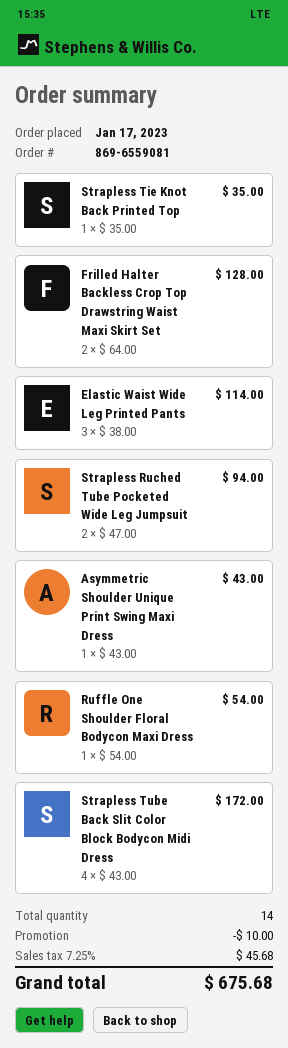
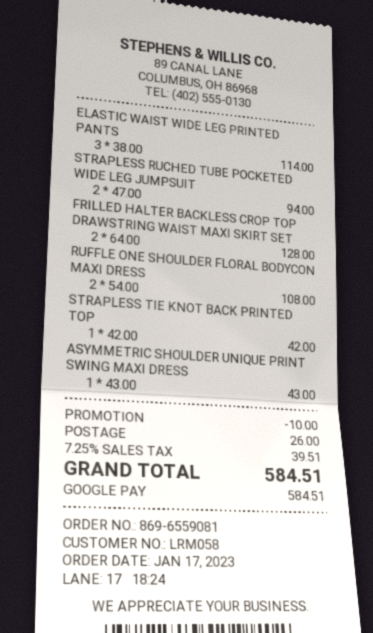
Strapless Tie Knot Back Printed Top: 1 x 35.00 = 35.00 -> 1 x 42.00 = 42.00
Ruffle One Shoulder Floral Bodycon Maxi Dress: 1 x 54.00 = 54.00 -> 2 x 54.00 = 108.00
Strapless Tube Back Slit Color Block Bodycon Midi Dress: 4 x 43.00 = 172.00 -> none
shipping: none -> 26.00
tax: 7.25% = 45.68 -> 7.25% = 39.51
total: 675.68 -> 584.51

